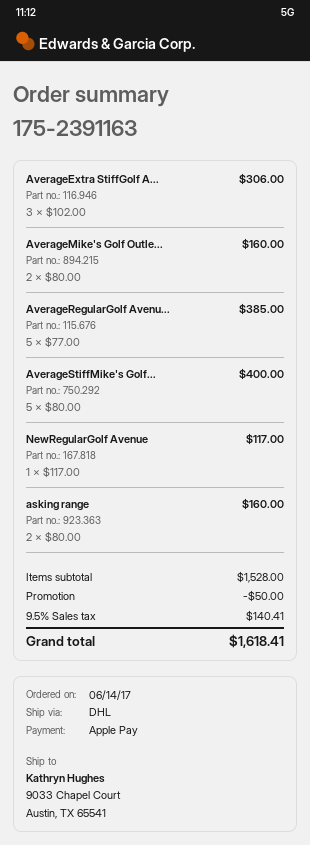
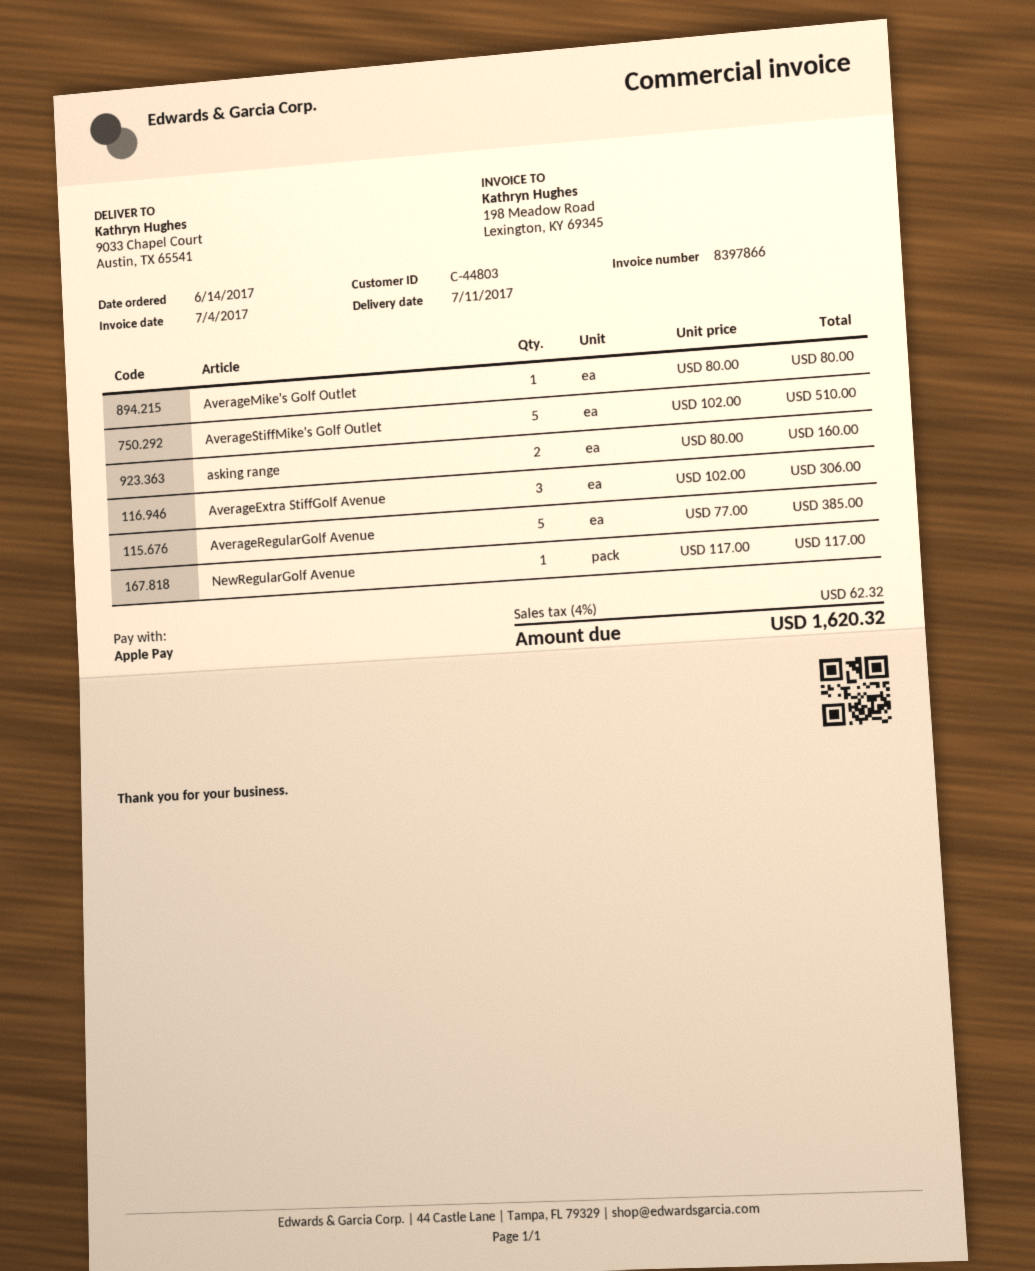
AverageMike's Golf Outle...: 2 x 80.00 = 160.00 -> 1 x 80.00 = 80.00
AverageStiffMike's Golf...: 5 x 80.00 = 400.00 -> 5 x 102.00 = 510.00
discount: 50.00 -> none
tax: 9.5% = 140.41 -> 4% = 62.32
total: 1618.41 -> 1620.32

